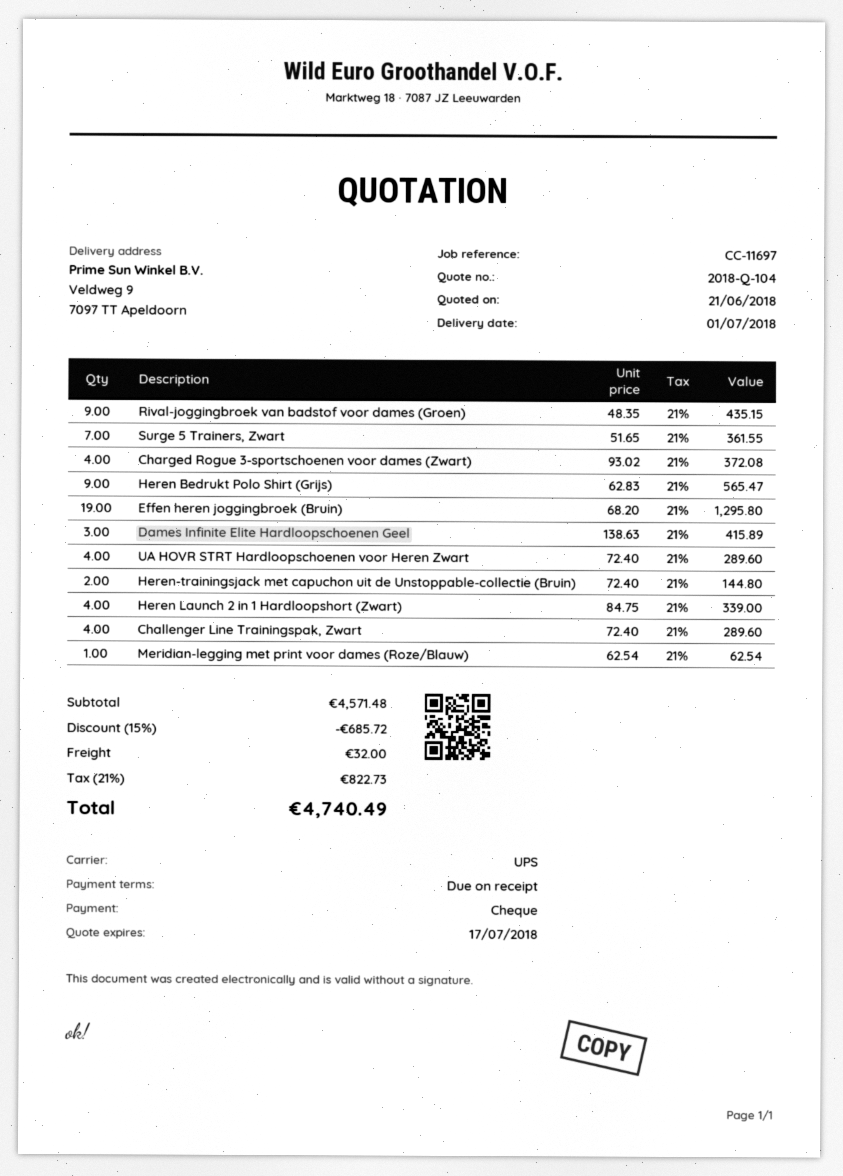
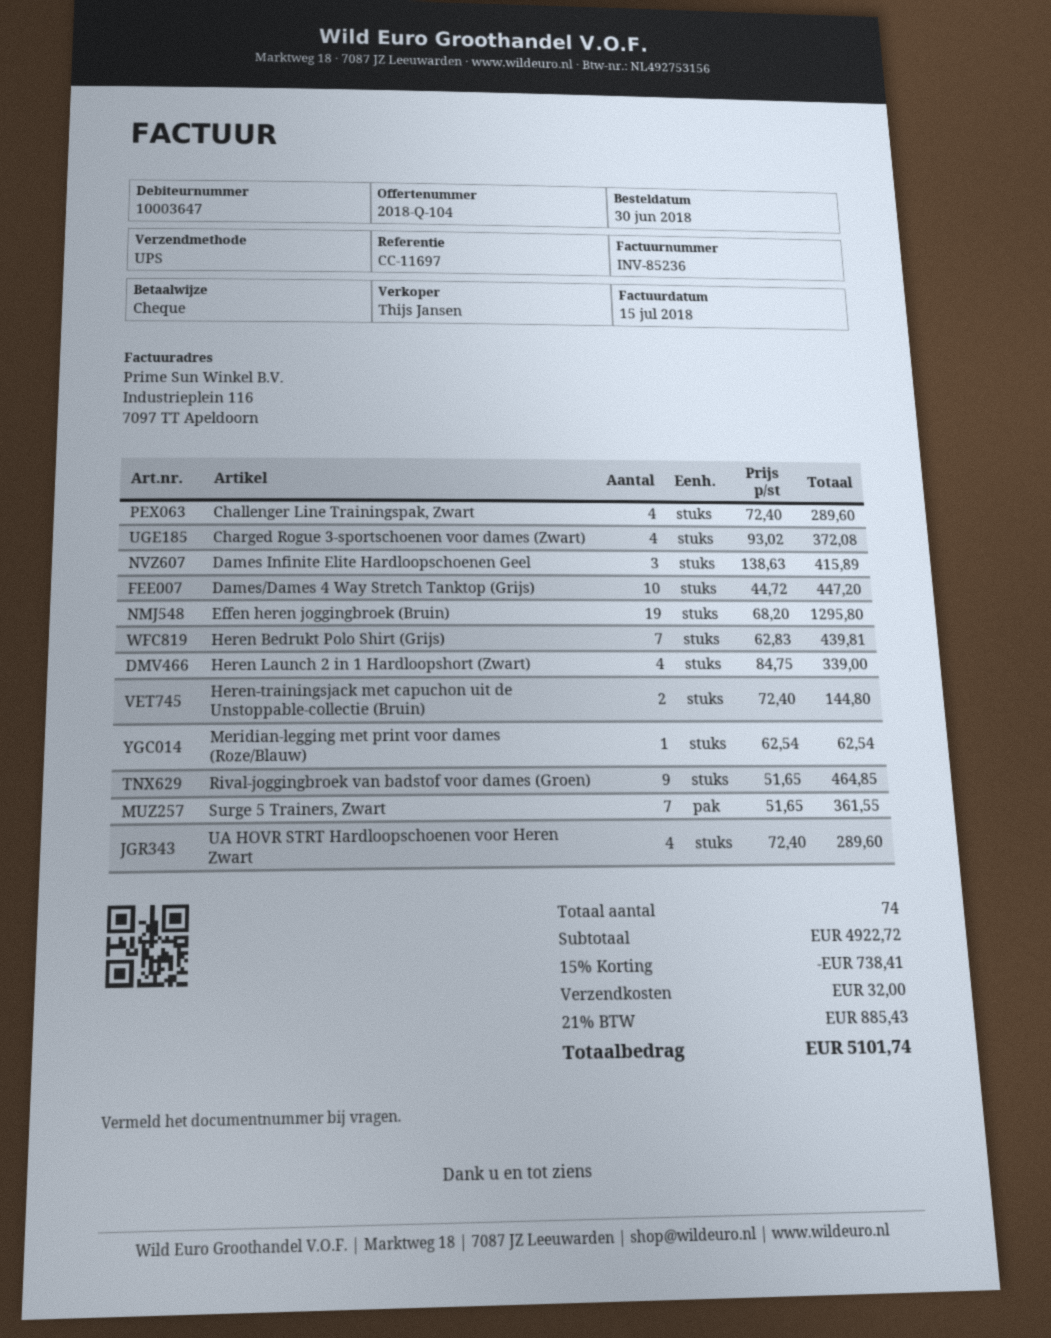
Rival-joggingbroek van badstof voor dames (Groen): 9 x 48.35 = 435.15 -> 9 x 51.65 = 464.85
Heren Bedrukt Polo Shirt (Grijs): 9 x 62.83 = 565.47 -> 7 x 62.83 = 439.81
Dames/Dames 4 Way Stretch Tanktop (Grijs): none -> 10 x 44.72 = 447.20
subtotal: 4571.48 -> 4922.72
discount: 15% = 685.72 -> 15% = 738.41
tax: 21% = 822.73 -> 21% = 885.43
total: 4740.49 -> 5101.74

